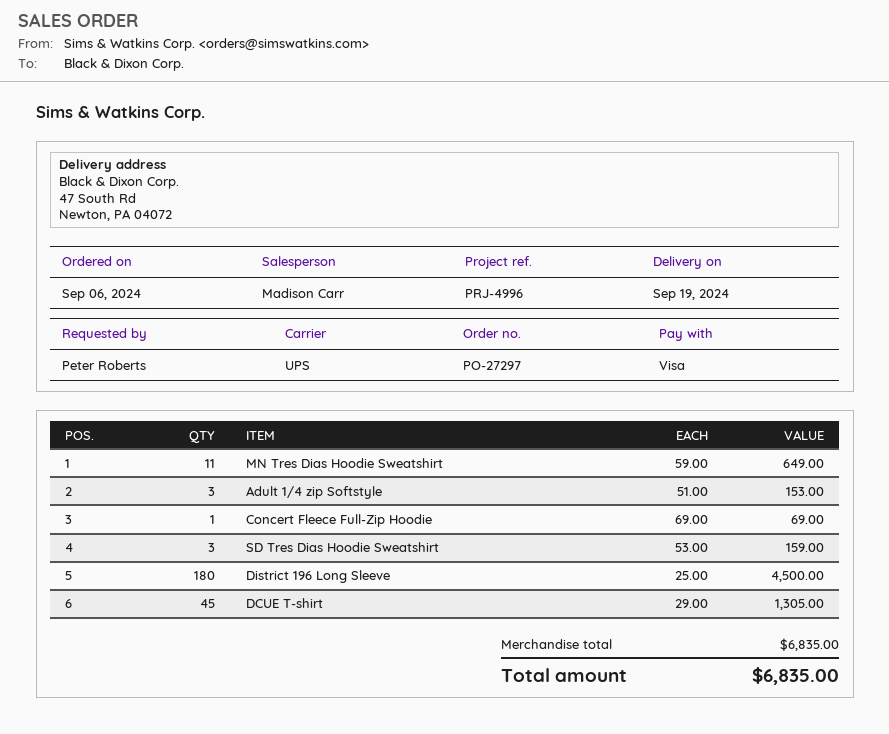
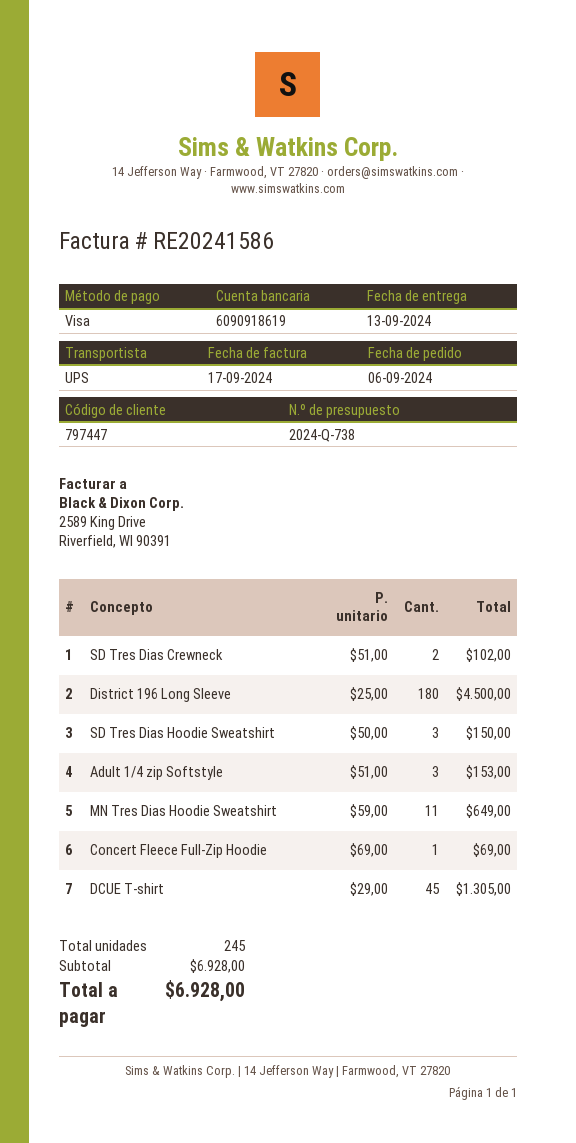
delivery date: 2024-09-19 -> 2024-09-13
SD Tres Dias Hoodie Sweatshirt: 3 x 53.00 = 159.00 -> 3 x 50.00 = 150.00
SD Tres Dias Crewneck: none -> 2 x 51.00 = 102.00
subtotal: 6835.00 -> 6928.00
total: 6835.00 -> 6928.00

